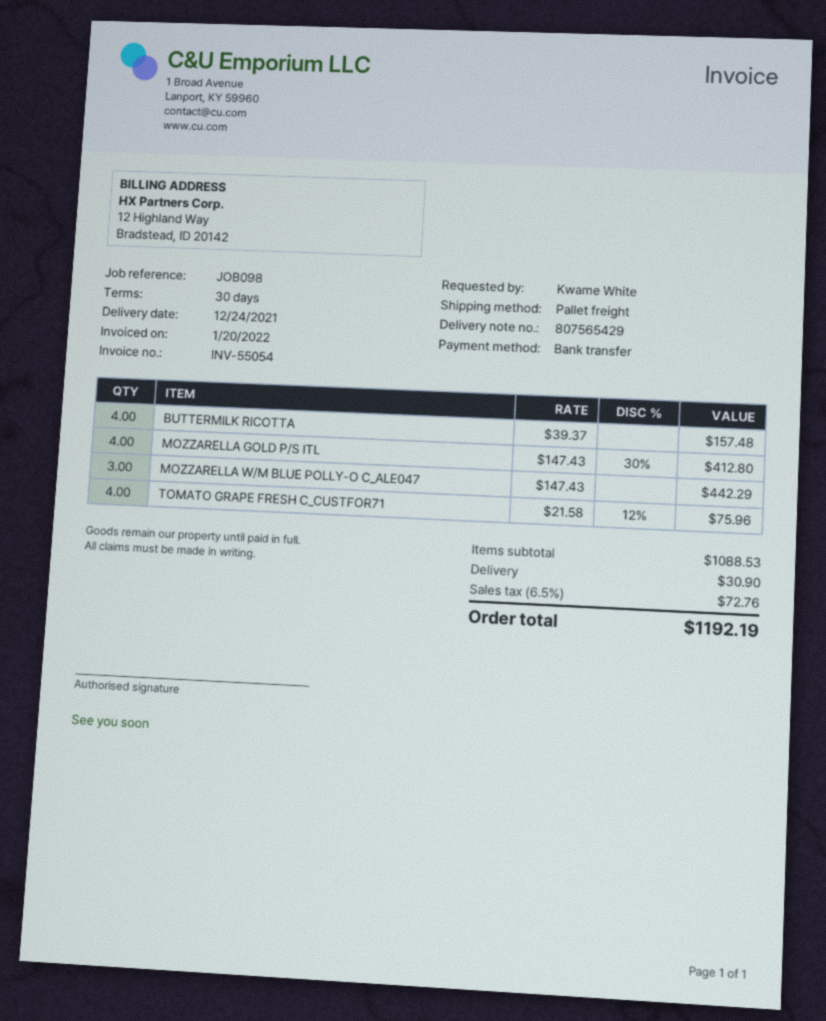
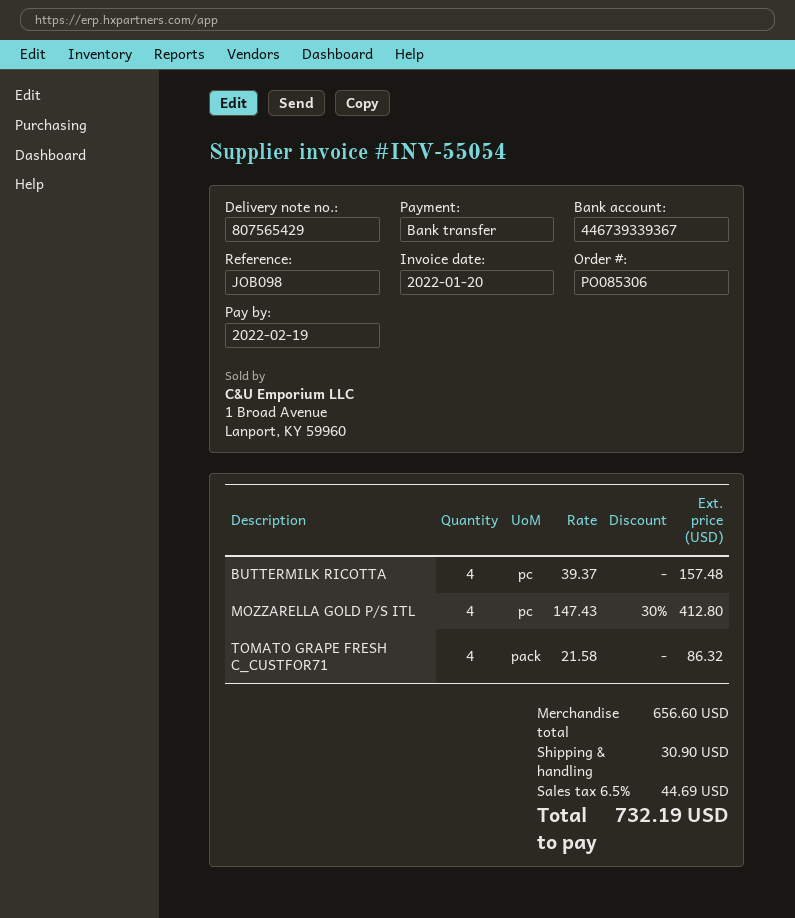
MOZZARELLA W/M BLUE POLLY-O C_ALE047: 3 x 147.43 = 442.29 -> none
TOMATO GRAPE FRESH C_CUSTFOR71: 4 x 21.58 - 12% = 75.96 -> 4 x 21.58 = 86.32
subtotal: 1088.53 -> 656.60
tax: 6.5% = 72.76 -> 6.5% = 44.69
total: 1192.19 -> 732.19

